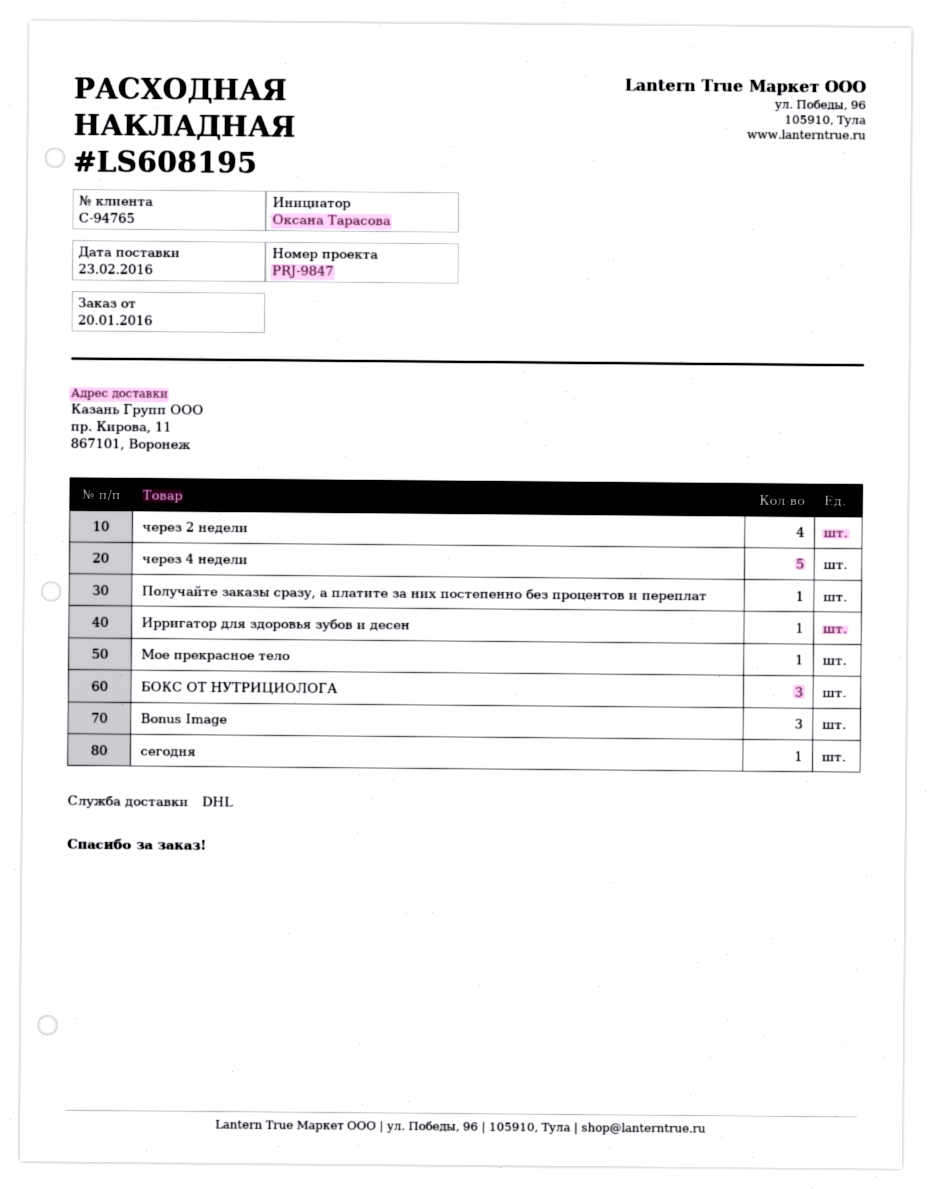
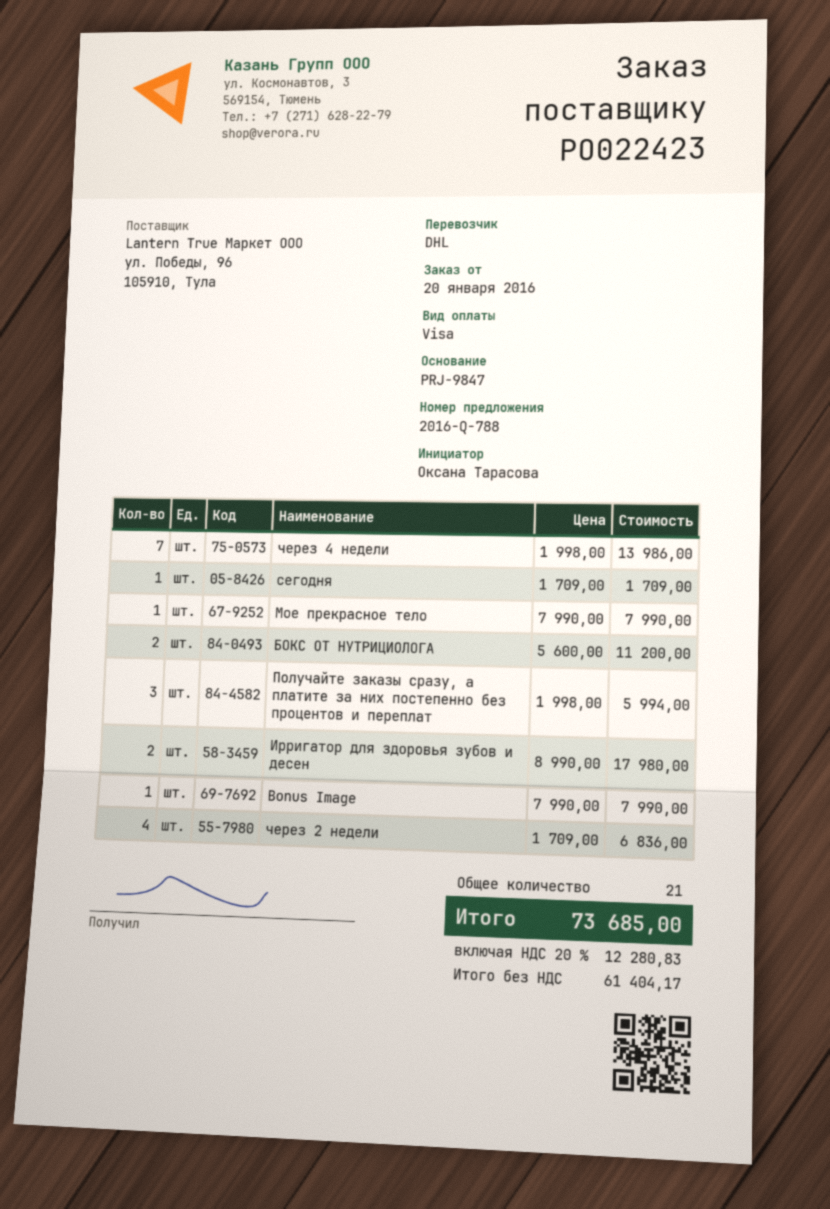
через 4 недели: 5 -> 7
Получайте заказы сразу, а платите за них постепенно без процентов и переплат: 1 -> 3
Ирригатор для здоровья зубов и десен: 1 -> 2
БОКС ОТ НУТРИЦИОЛОГА: 3 -> 2
Bonus Image: 3 -> 1

